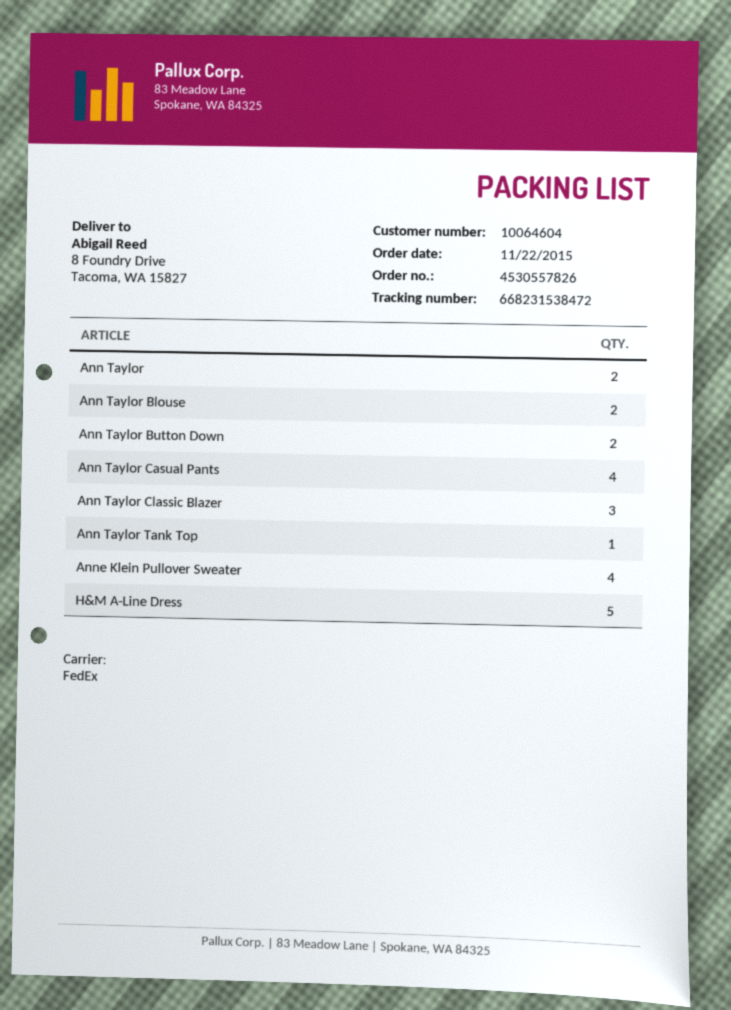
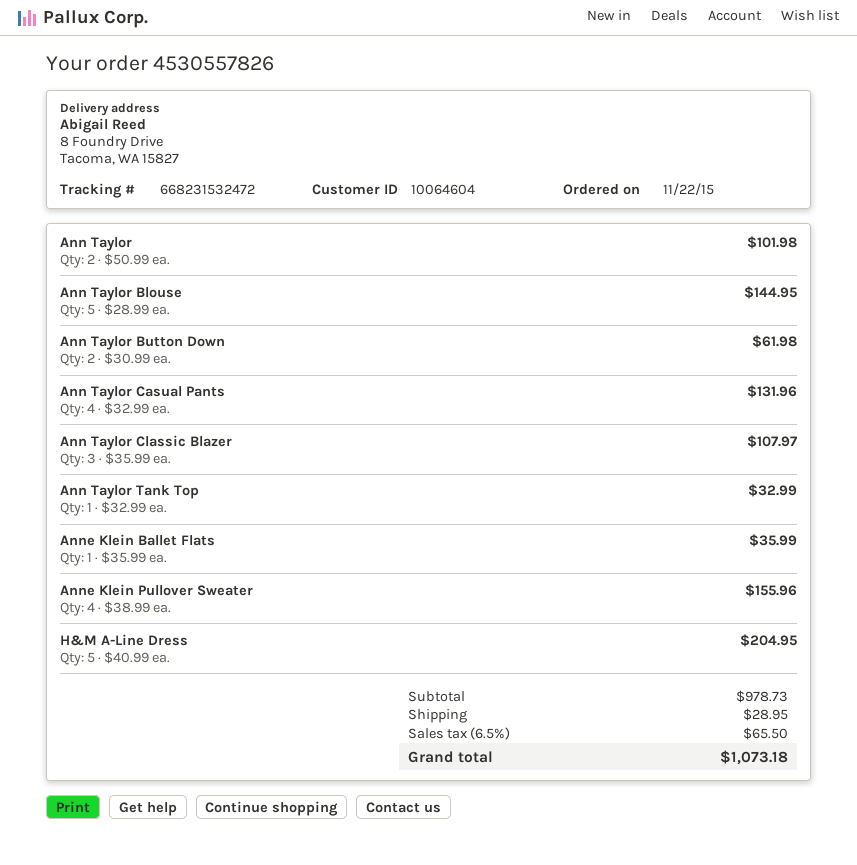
tracking number: 668231538472 -> 668231532472
Ann Taylor Blouse: 2 -> 5
Anne Klein Ballet Flats: none -> 1

